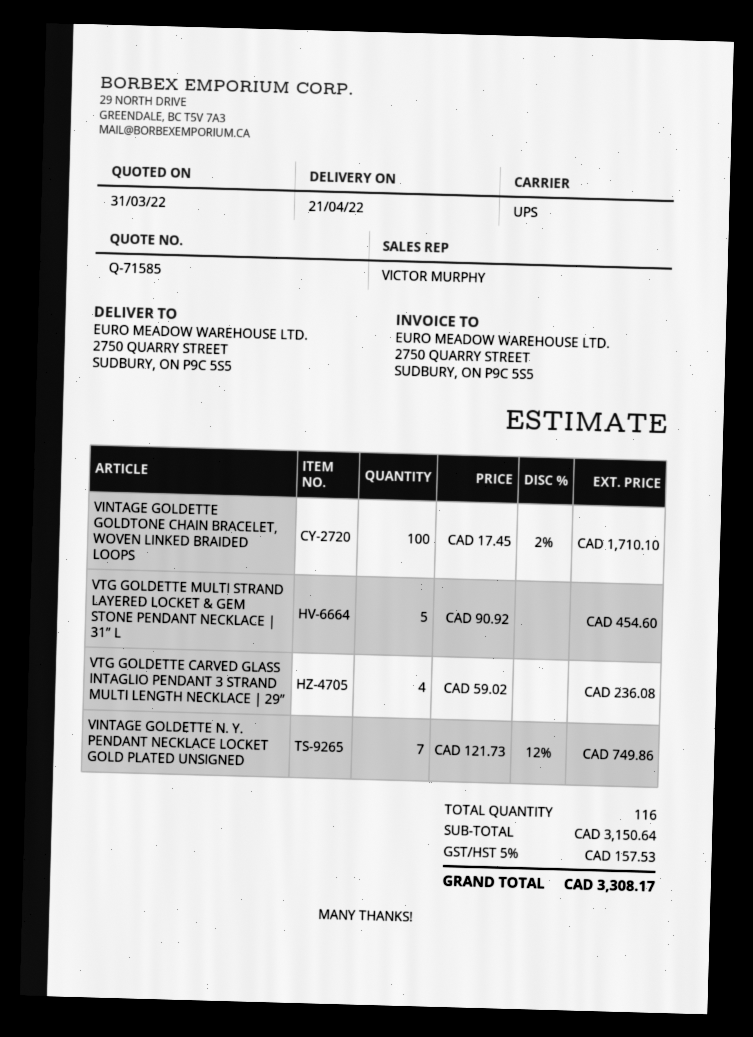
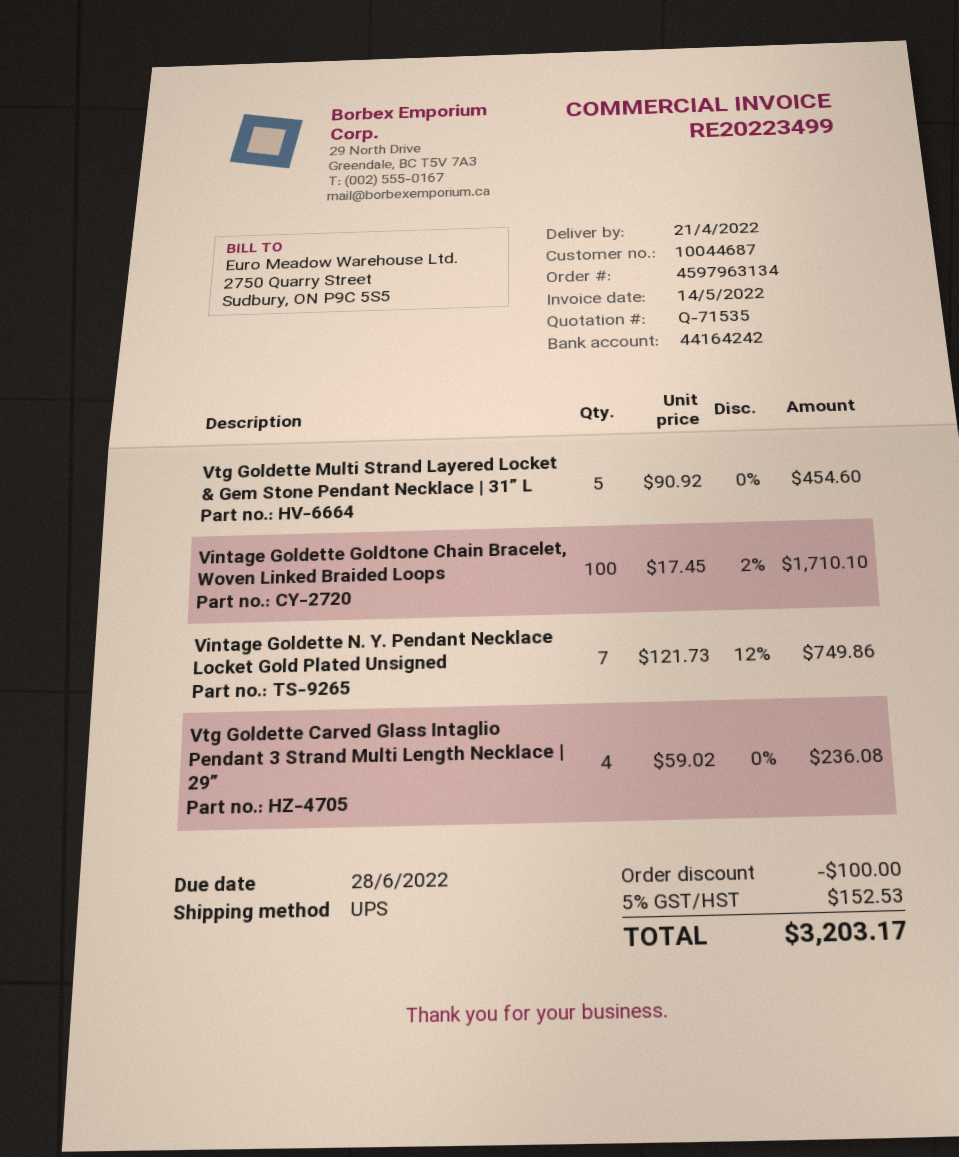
quote number: Q-71585 -> Q-71535
discount: none -> 100.00
tax: 5% = 157.53 -> 5% = 152.53
total: 3308.17 -> 3203.17

